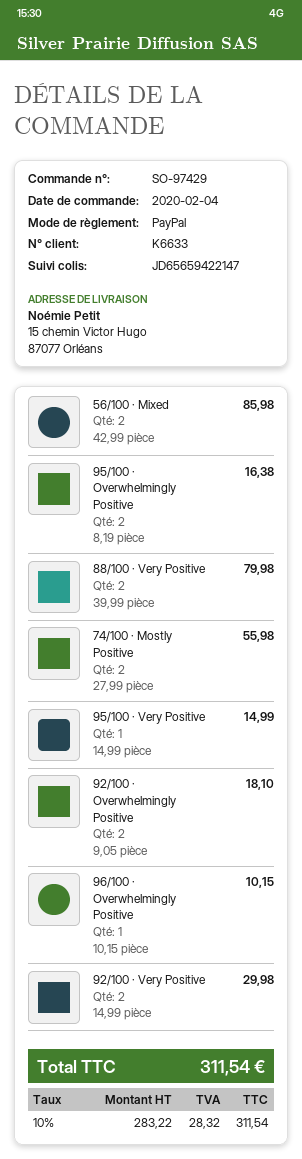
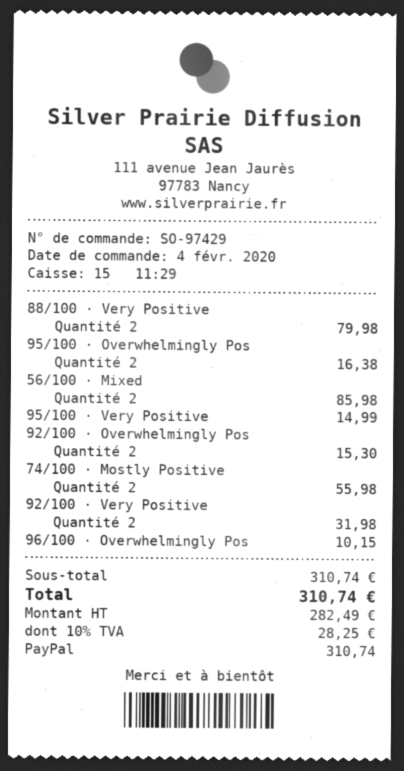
92/100 · Overwhelmingly Positive: 2 for 18.10 -> 2 for 15.30
92/100 · Very Positive: 2 for 29.98 -> 2 for 31.98
net: 283.22 -> 282.49
tax: 10% = 28.32 -> 10% = 28.25
total: 311.54 -> 310.74

